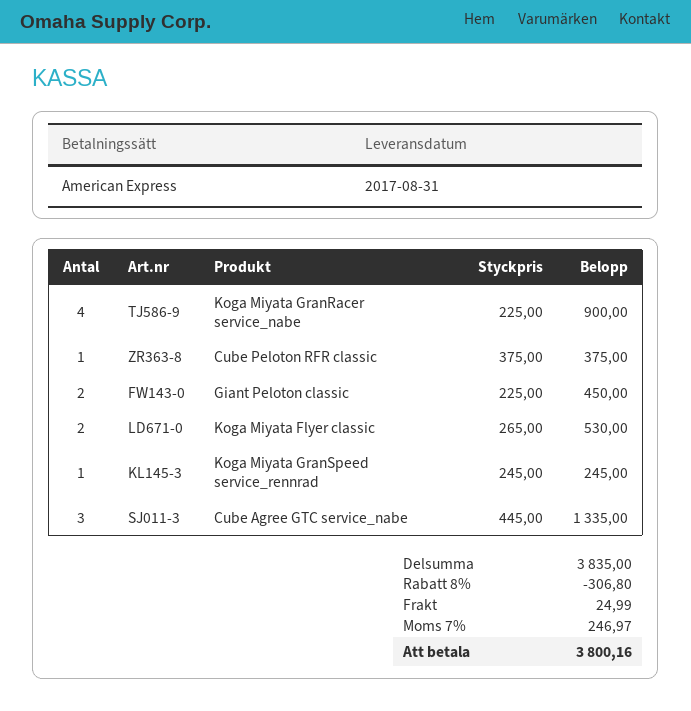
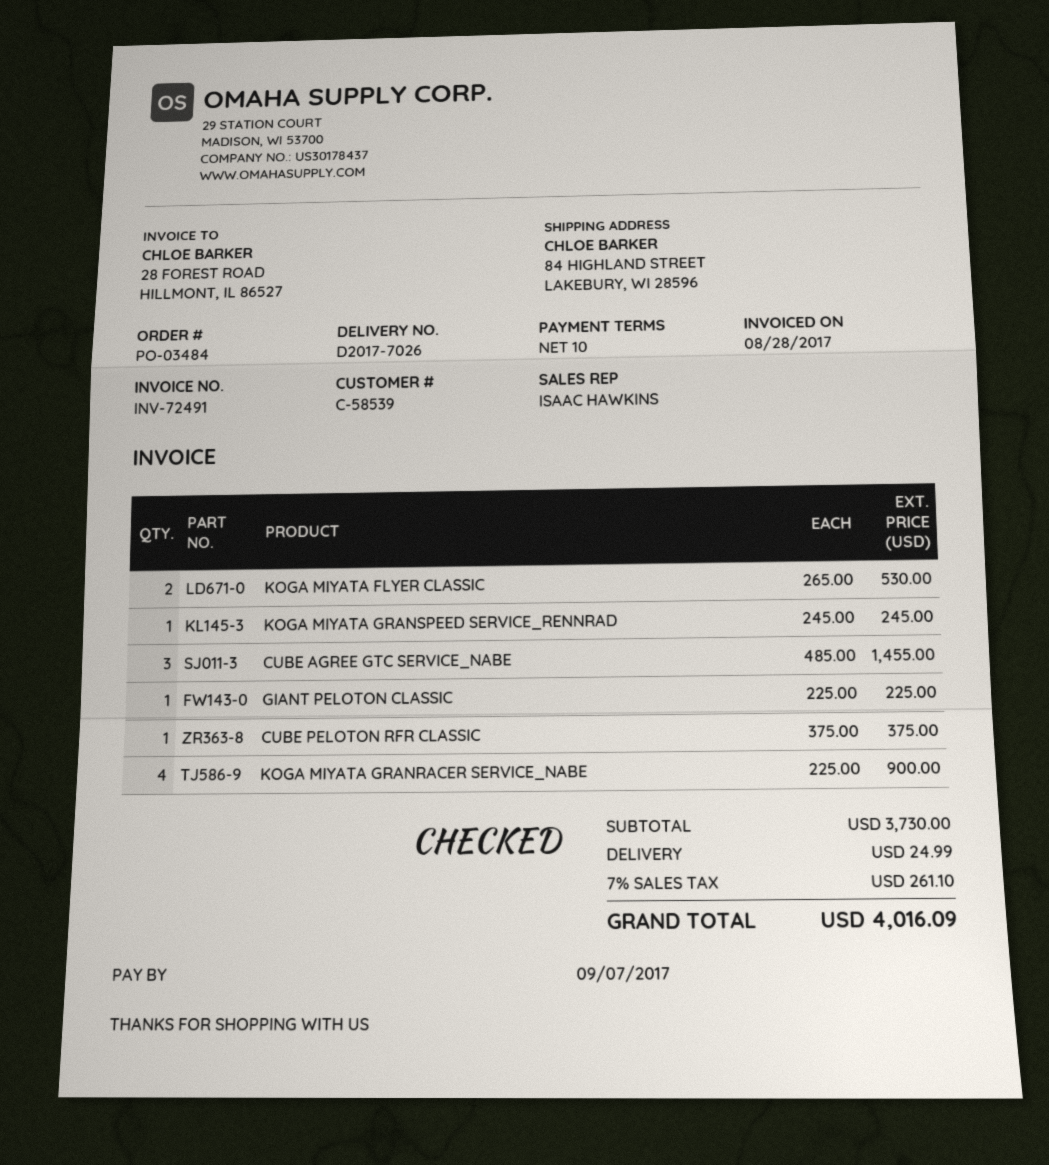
Giant Peloton classic: 2 x 225.00 = 450.00 -> 1 x 225.00 = 225.00
Cube Agree GTC service_nabe: 3 x 445.00 = 1335.00 -> 3 x 485.00 = 1455.00
subtotal: 3835.00 -> 3730.00
discount: 8% = 306.80 -> none
tax: 7% = 246.97 -> 7% = 261.10
total: 3800.16 -> 4016.09

